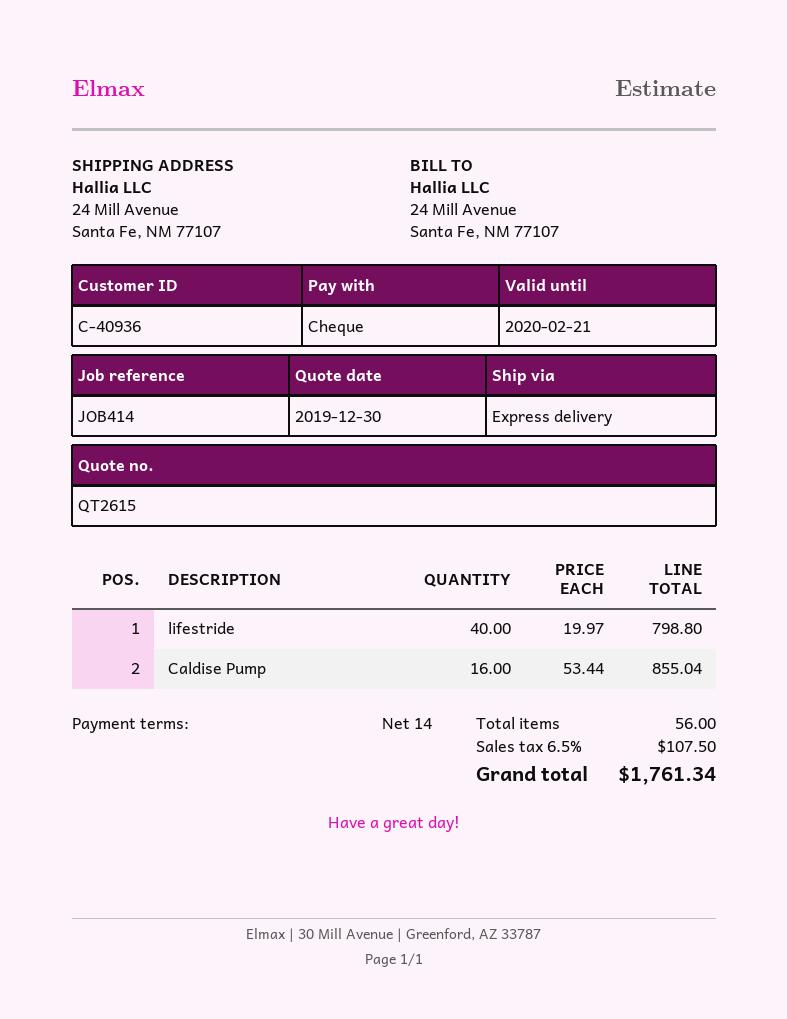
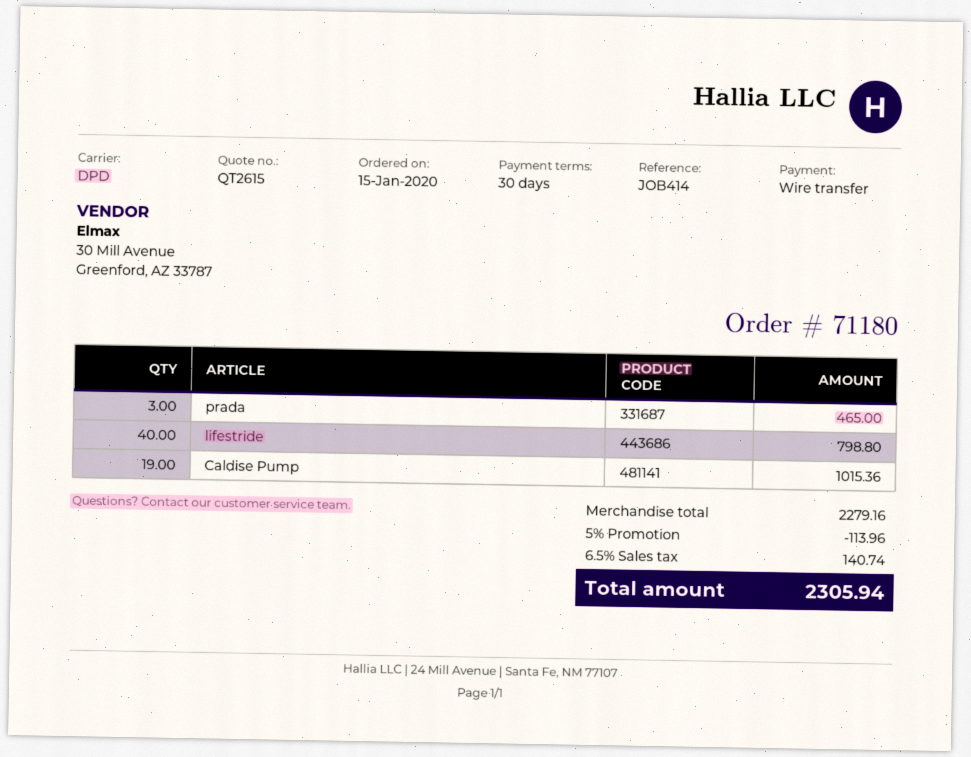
payment terms: 14 days -> 30 days
payment method: cheque -> bank transfer
shipping method: express -> DPD
Caldise Pump: 16 for 855.04 -> 19 for 1015.36
prada: none -> 3 for 465.00
discount: none -> 5% = 113.96
tax: 6.5% = 107.50 -> 6.5% = 140.74
total: 1761.34 -> 2305.94

